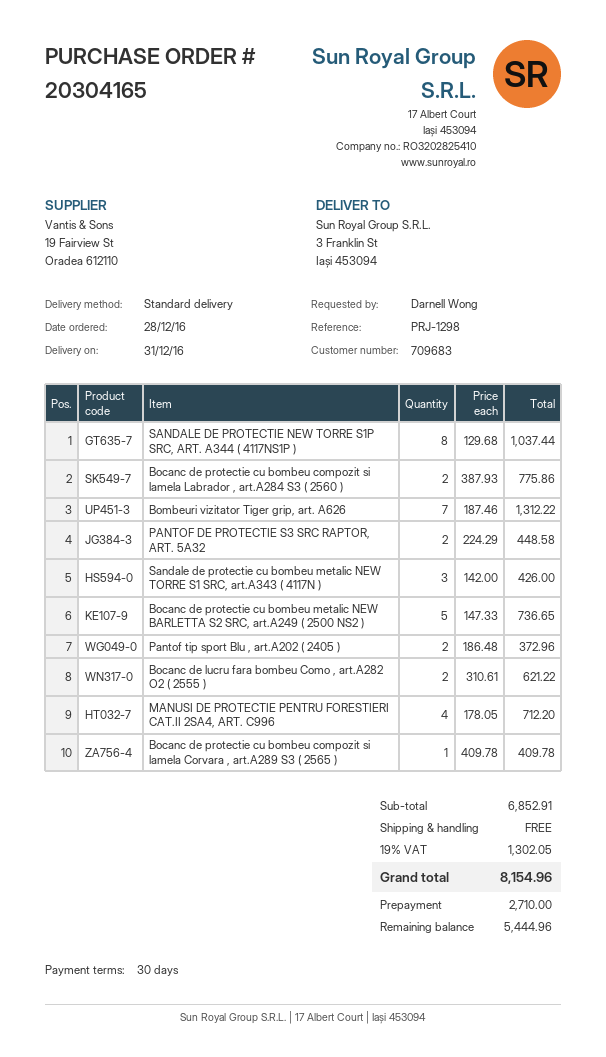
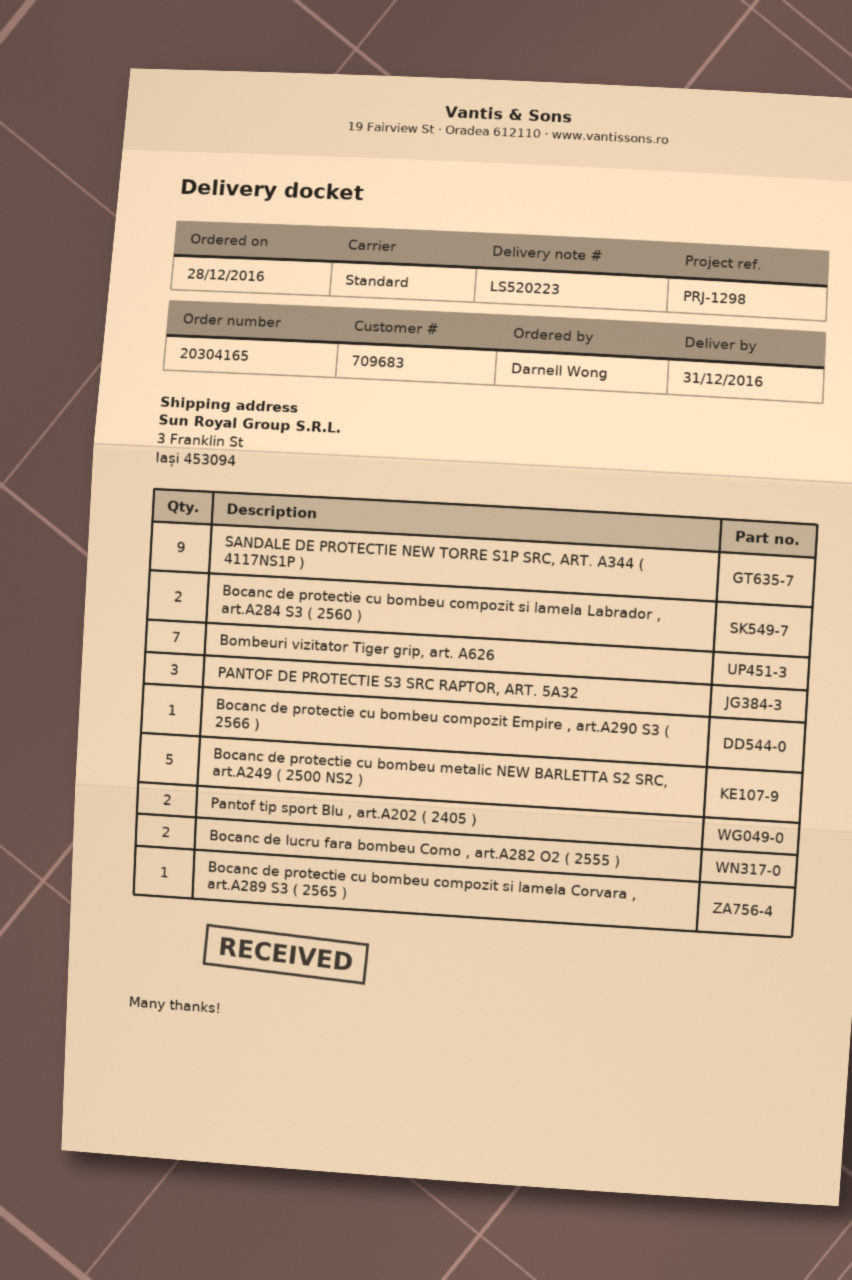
SANDALE DE PROTECTIE NEW TORRE S1P SRC, ART. A344 ( 4117NS1P ): 8 -> 9
PANTOF DE PROTECTIE S3 SRC RAPTOR, ART. 5A32: 2 -> 3
Sandale de protectie cu bombeu metalic NEW TORRE S1 SRC, art.A343 ( 4117N ): 3 -> none
MANUSI DE PROTECTIE PENTRU FORESTIERI CAT.II 2SA4, ART. C996: 4 -> none
Bocanc de protectie cu bombeu compozit Empire , art.A290 S3 ( 2566 ): none -> 1

